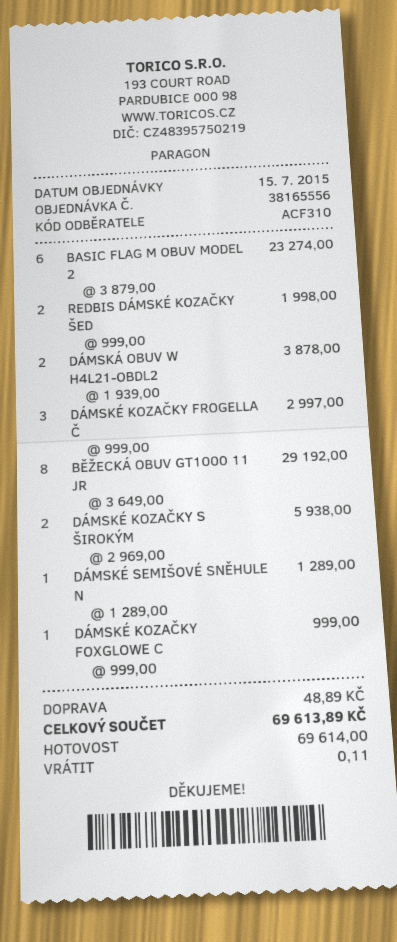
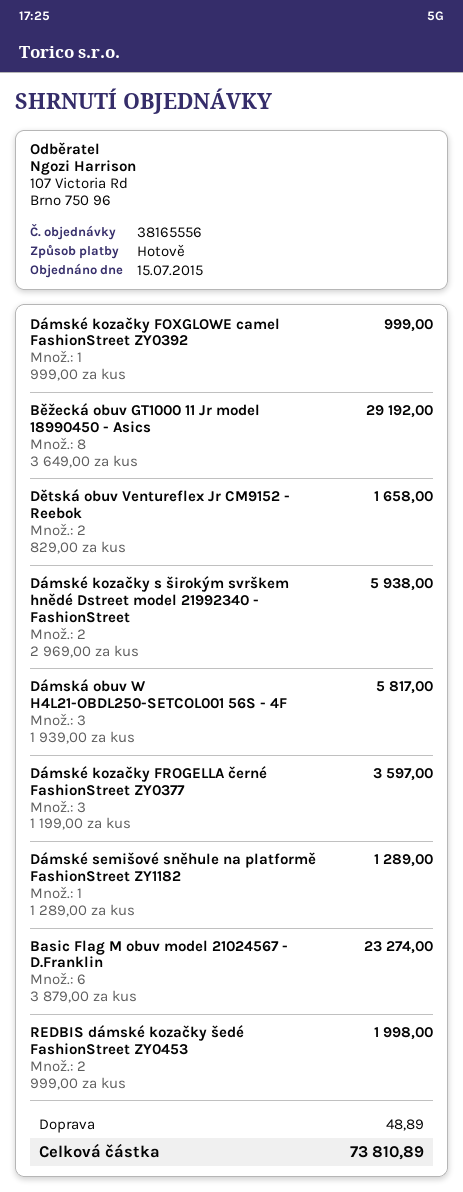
DÁMSKÁ OBUV W H4L21-OBDL2: 2 x 1939.00 = 3878.00 -> 3 x 1939.00 = 5817.00
DÁMSKÉ KOZAČKY FROGELLA Č: 3 x 999.00 = 2997.00 -> 3 x 1199.00 = 3597.00
Dětská obuv Ventureflex Jr CM9152 - Reebok: none -> 2 x 829.00 = 1658.00
total: 69613.89 -> 73810.89

